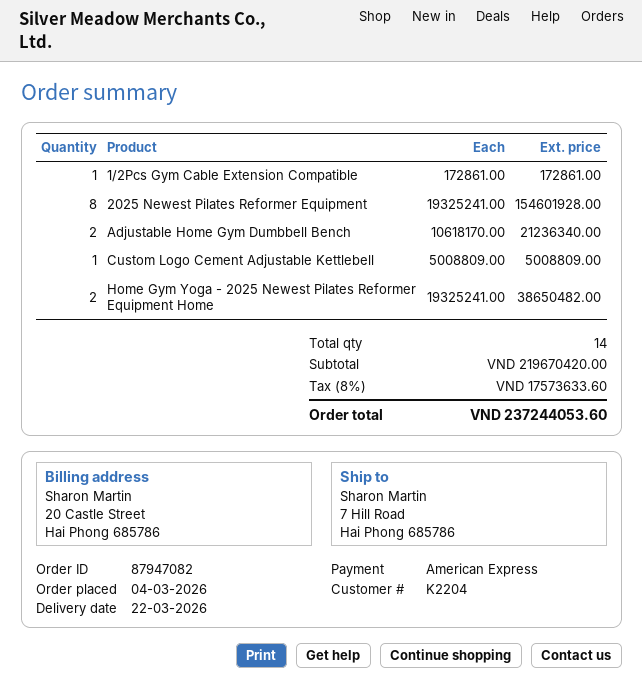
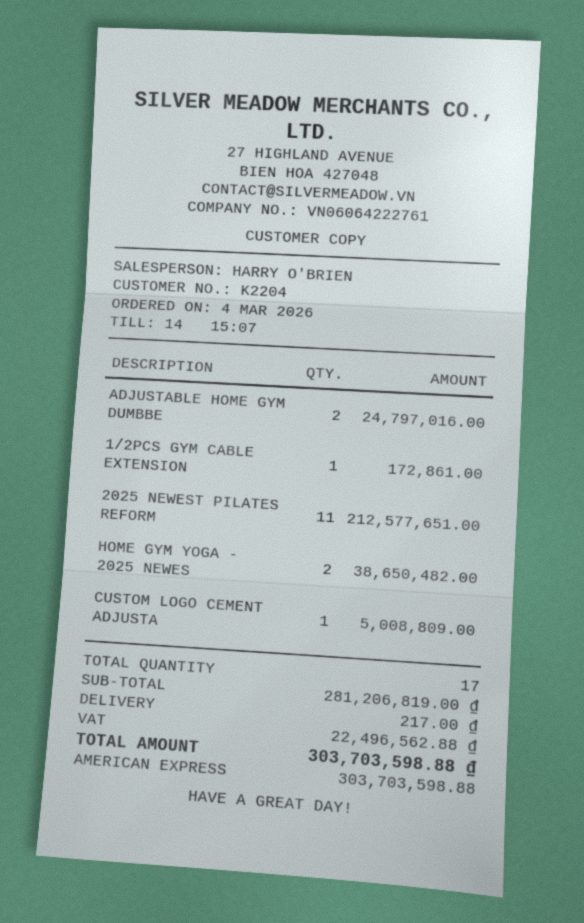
2025 Newest Pilates Reformer Equipment: 8 for 154601928.00 -> 11 for 212577651.00
Adjustable Home Gym Dumbbell Bench: 2 for 21236340.00 -> 2 for 24797016.00
total quantity: 14 -> 17
subtotal: 219670420.00 -> 281206819.00
shipping: none -> 217.00
tax: 17573633.60 -> 22496562.88
total: 237244053.60 -> 303703598.88

